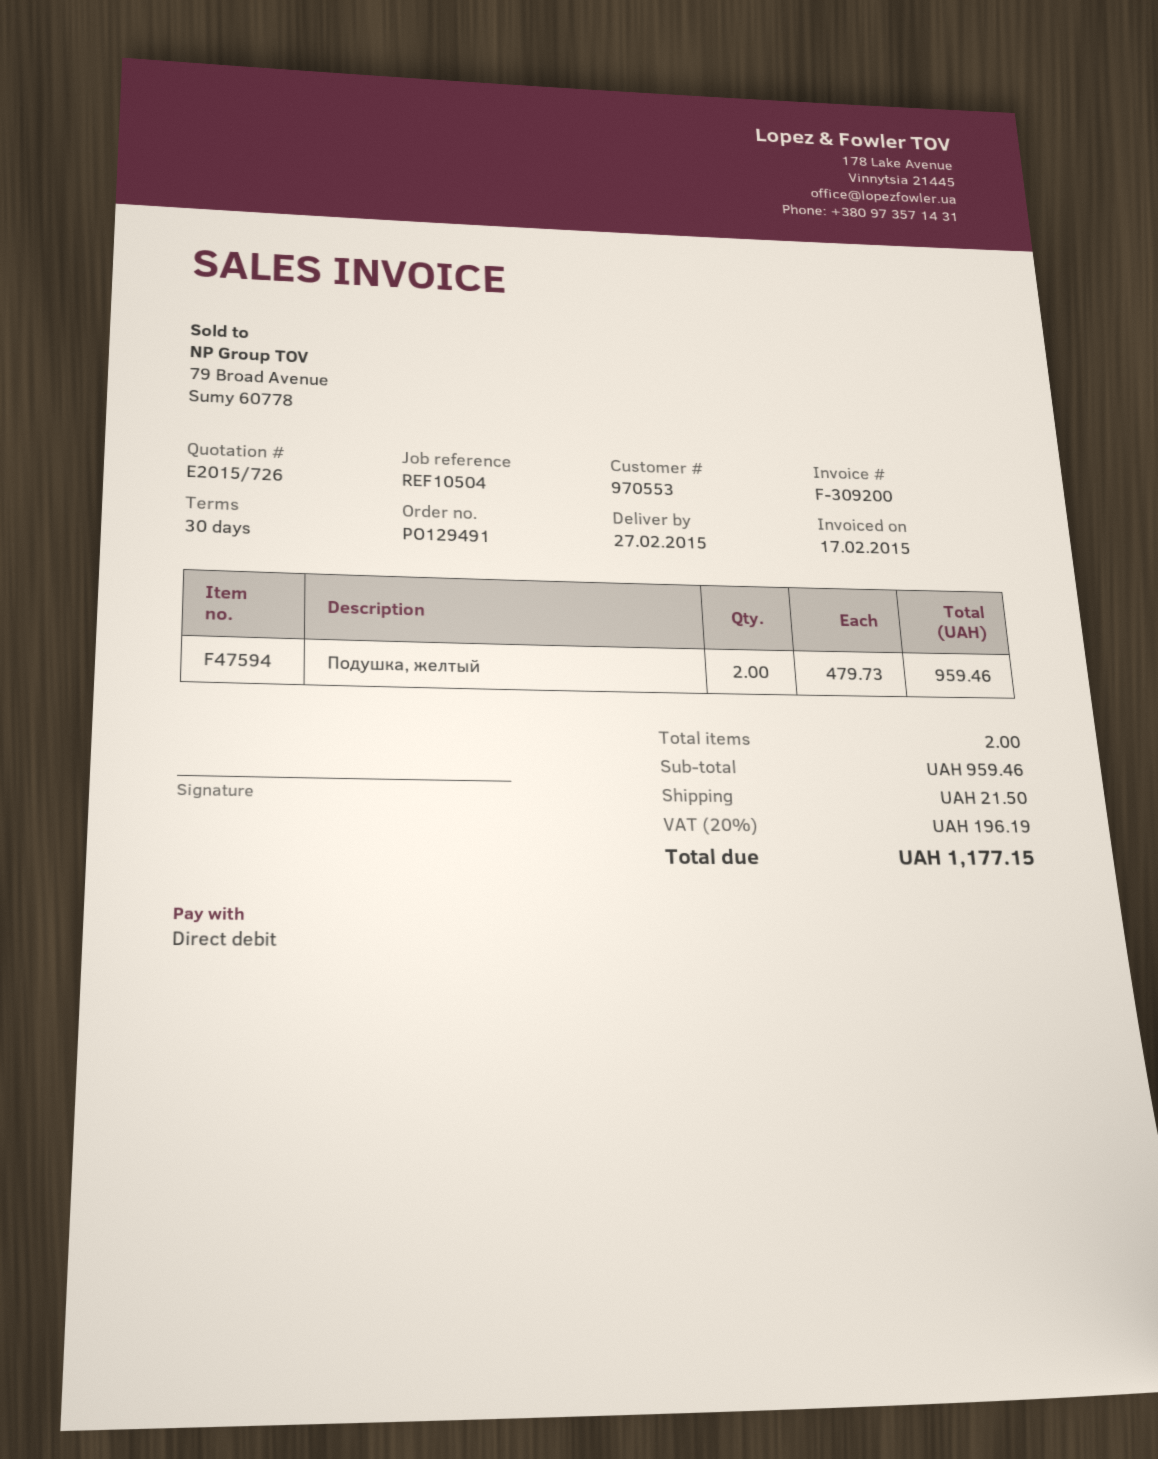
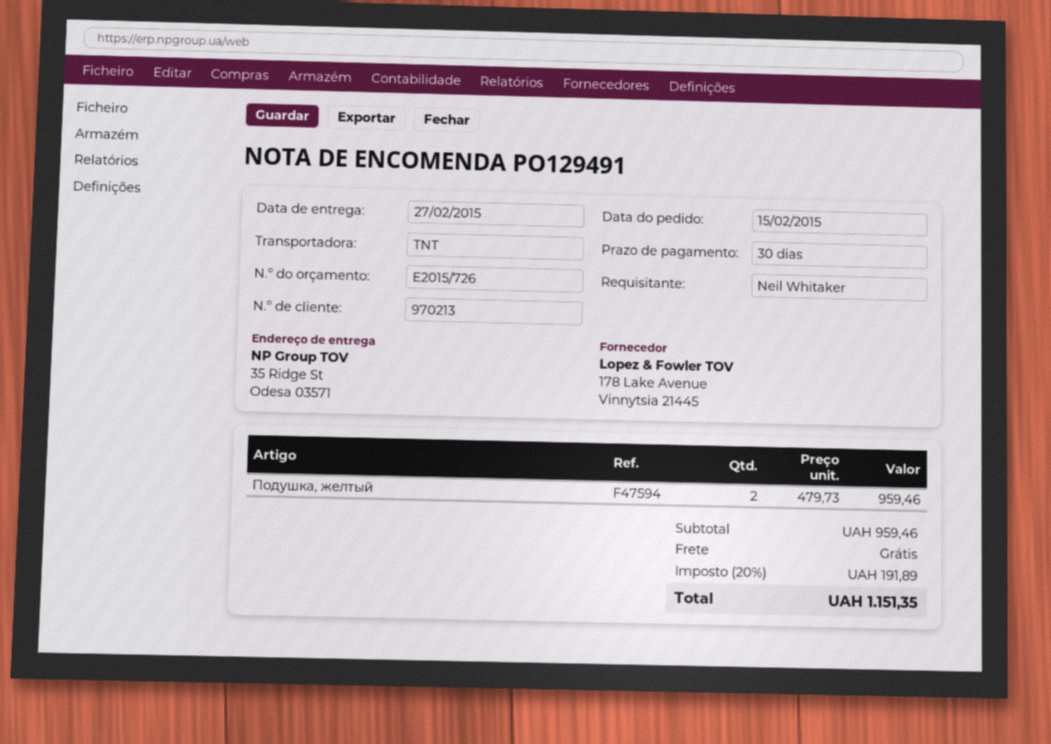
customer number: 970553 -> 970213
shipping: 21.50 -> 0.00
tax: 20% = 196.19 -> 20% = 191.89
total: 1177.15 -> 1151.35

